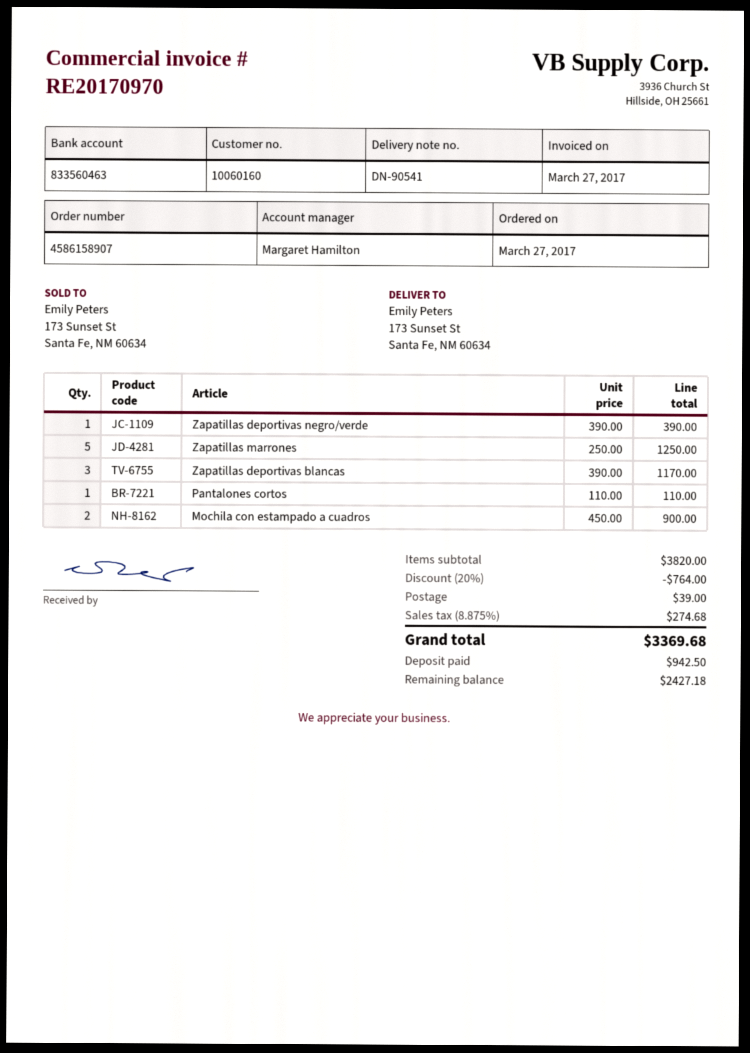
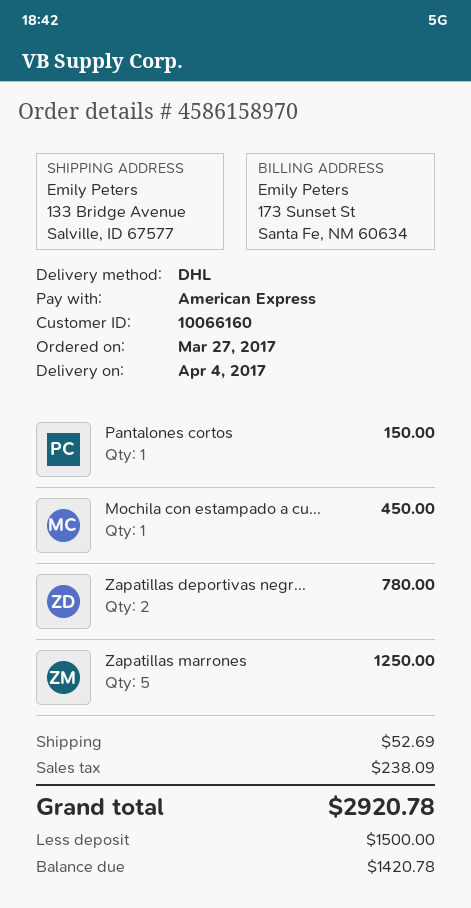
order number: 4586158907 -> 4586158970
customer number: 10060160 -> 10066160
ship to: 173 Sunset St, Santa Fe, NM 60634 -> 133 Bridge Avenue, Salville, ID 67577
Zapatillas deportivas negro/verde: 1 for 390.00 -> 2 for 780.00
Zapatillas deportivas blancas: 3 for 1170.00 -> none
Pantalones cortos: 1 for 110.00 -> 1 for 150.00
Mochila con estampado a cuadros: 2 for 900.00 -> 1 for 450.00
discount: 20% = 764.00 -> none
shipping: 39.00 -> 52.69
tax: 274.68 -> 238.09
total: 3369.68 -> 2920.78
deposit: 942.50 -> 1500.00
balance: 2427.18 -> 1420.78

